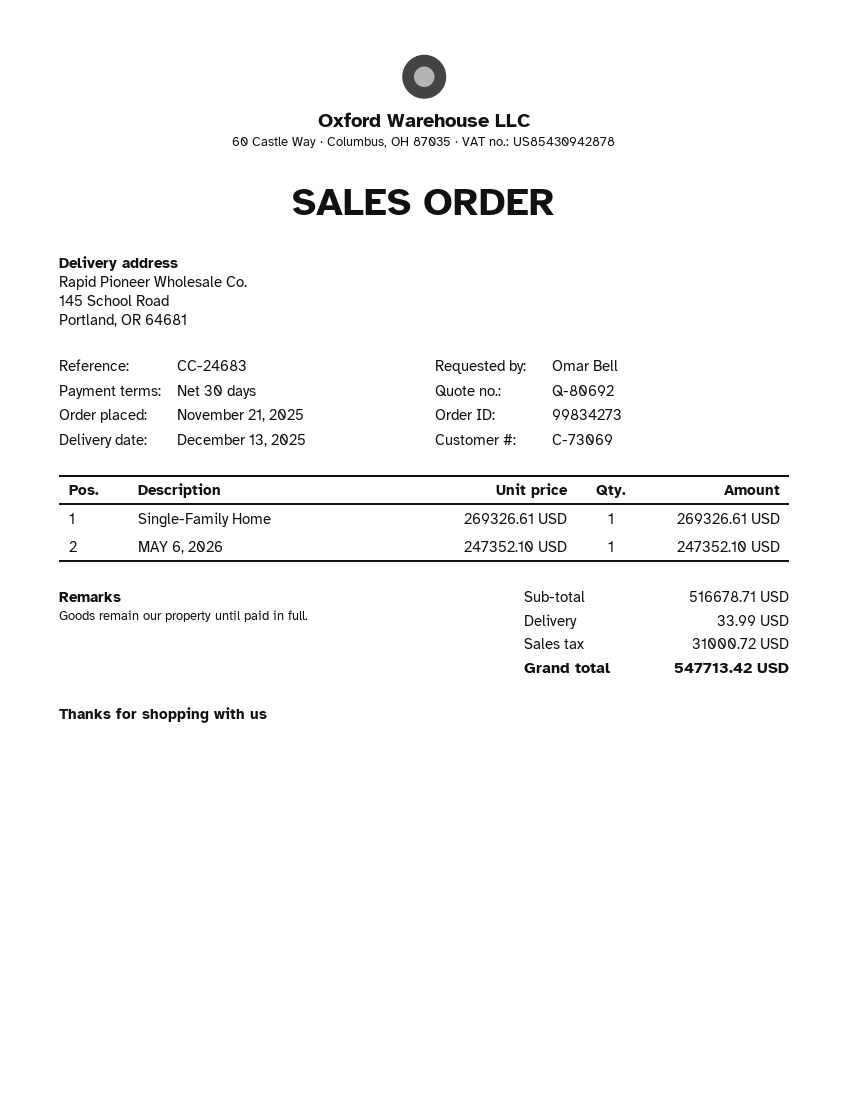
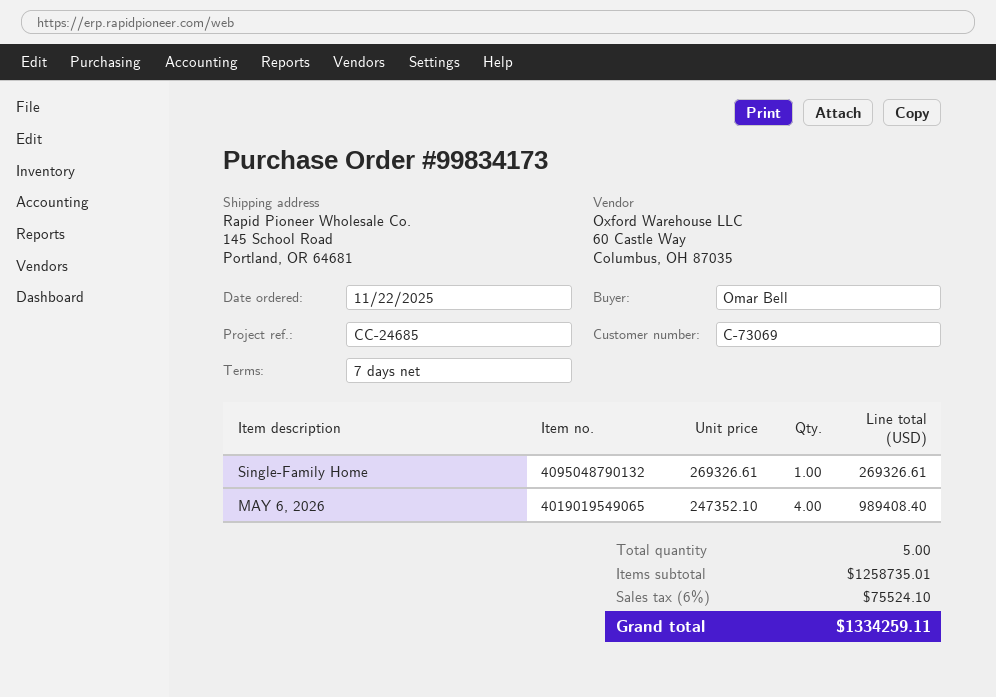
order number: 99834273 -> 99834173
order date: 2025-11-21 -> 2025-11-22
payment terms: 30 days -> 7 days
reference: CC-24683 -> CC-24685
MAY 6, 2026: 1 x 247352.10 = 247352.10 -> 4 x 247352.10 = 989408.40
subtotal: 516678.71 -> 1258735.01
shipping: 33.99 -> none
tax: 31000.72 -> 75524.10
total: 547713.42 -> 1334259.11

